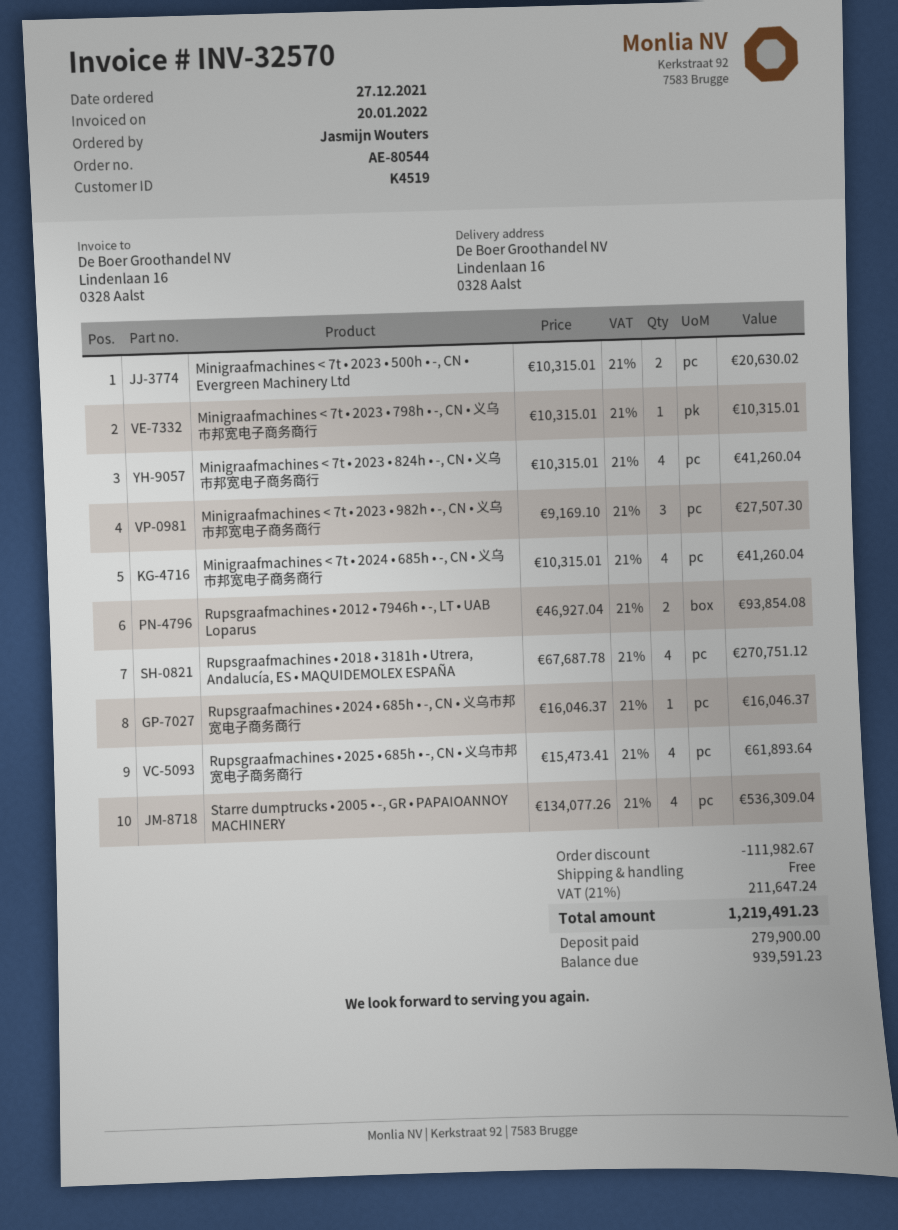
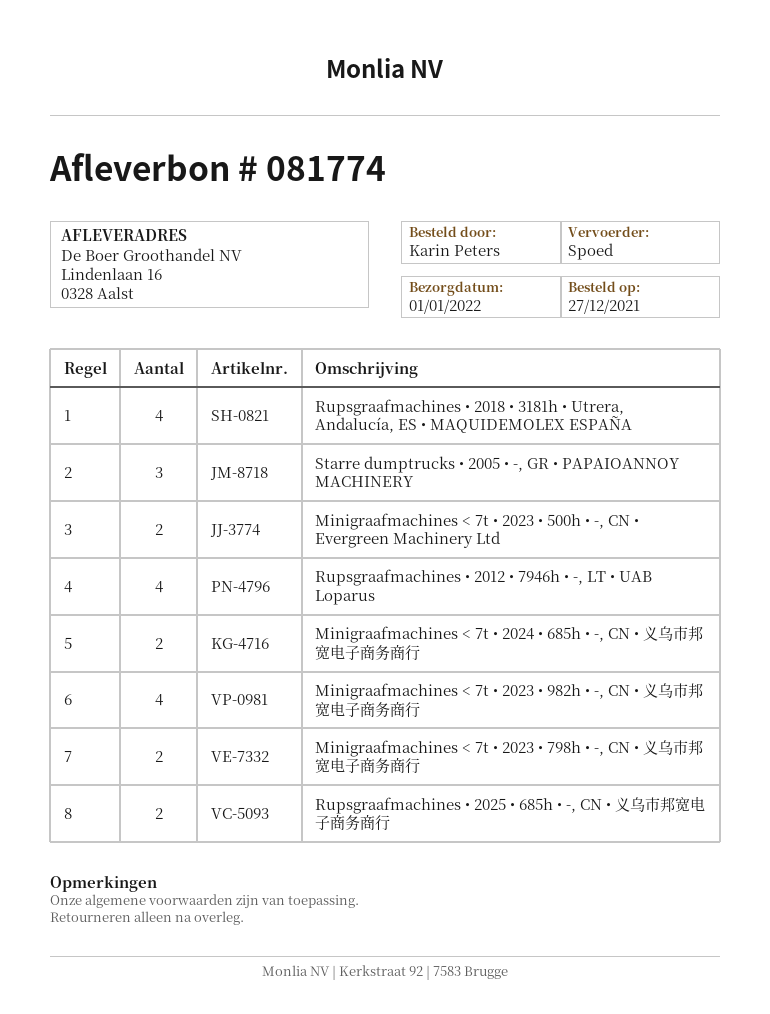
ordered by: Jasmijn Wouters -> Karin Peters
Minigraafmachines < 7t • 2023 • 798h • -, CN • 义乌市邦宽电子商务商行: 1 -> 2
Minigraafmachines < 7t • 2023 • 824h • -, CN • 义乌市邦宽电子商务商行: 4 -> none
Minigraafmachines < 7t • 2023 • 982h • -, CN • 义乌市邦宽电子商务商行: 3 -> 4
Minigraafmachines < 7t • 2024 • 685h • -, CN • 义乌市邦宽电子商务商行: 4 -> 2
Rupsgraafmachines • 2012 • 7946h • -, LT • UAB Loparus: 2 -> 4
Rupsgraafmachines • 2024 • 685h • -, CN • 义乌市邦宽电子商务商行: 1 -> none
Rupsgraafmachines • 2025 • 685h • -, CN • 义乌市邦宽电子商务商行: 4 -> 2
Starre dumptrucks • 2005 • -, GR • PAPAIOANNOY MACHINERY: 4 -> 3

